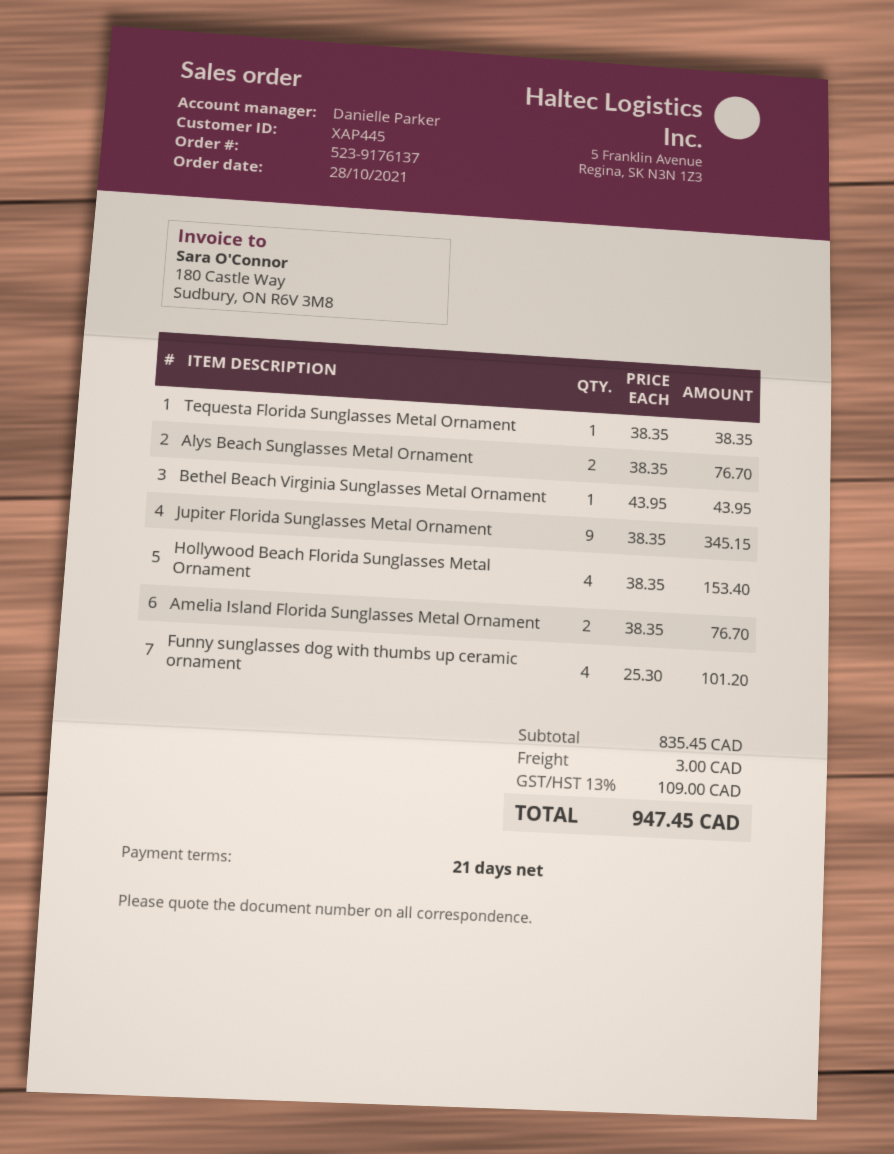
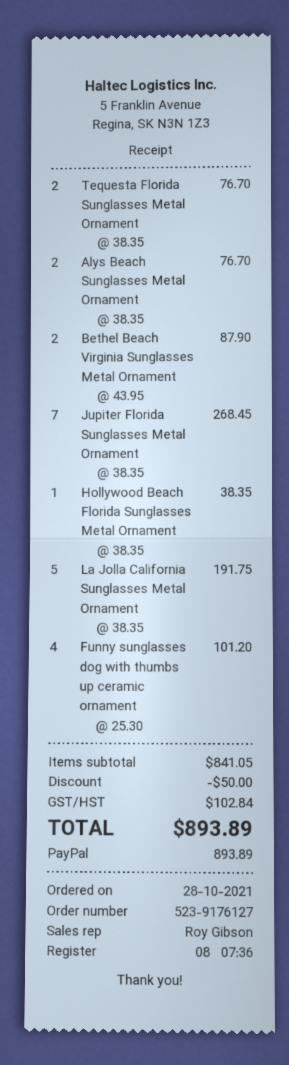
order number: 523-9176137 -> 523-9176127
sales rep: Danielle Parker -> Roy Gibson
Tequesta Florida Sunglasses Metal Ornament: 1 x 38.35 = 38.35 -> 2 x 38.35 = 76.70
Bethel Beach Virginia Sunglasses Metal Ornament: 1 x 43.95 = 43.95 -> 2 x 43.95 = 87.90
Jupiter Florida Sunglasses Metal Ornament: 9 x 38.35 = 345.15 -> 7 x 38.35 = 268.45
Hollywood Beach Florida Sunglasses Metal Ornament: 4 x 38.35 = 153.40 -> 1 x 38.35 = 38.35
Amelia Island Florida Sunglasses Metal Ornament: 2 x 38.35 = 76.70 -> none
La Jolla California Sunglasses Metal Ornament: none -> 5 x 38.35 = 191.75
subtotal: 835.45 -> 841.05
discount: none -> 50.00
shipping: 3.00 -> none
tax: 109.00 -> 102.84
total: 947.45 -> 893.89

